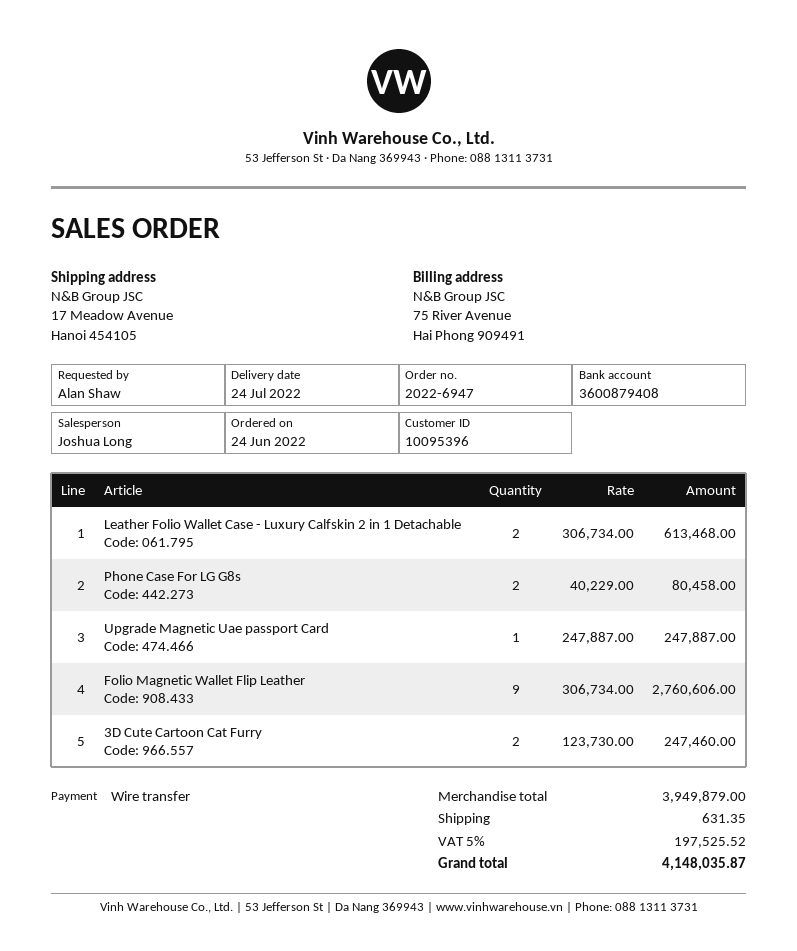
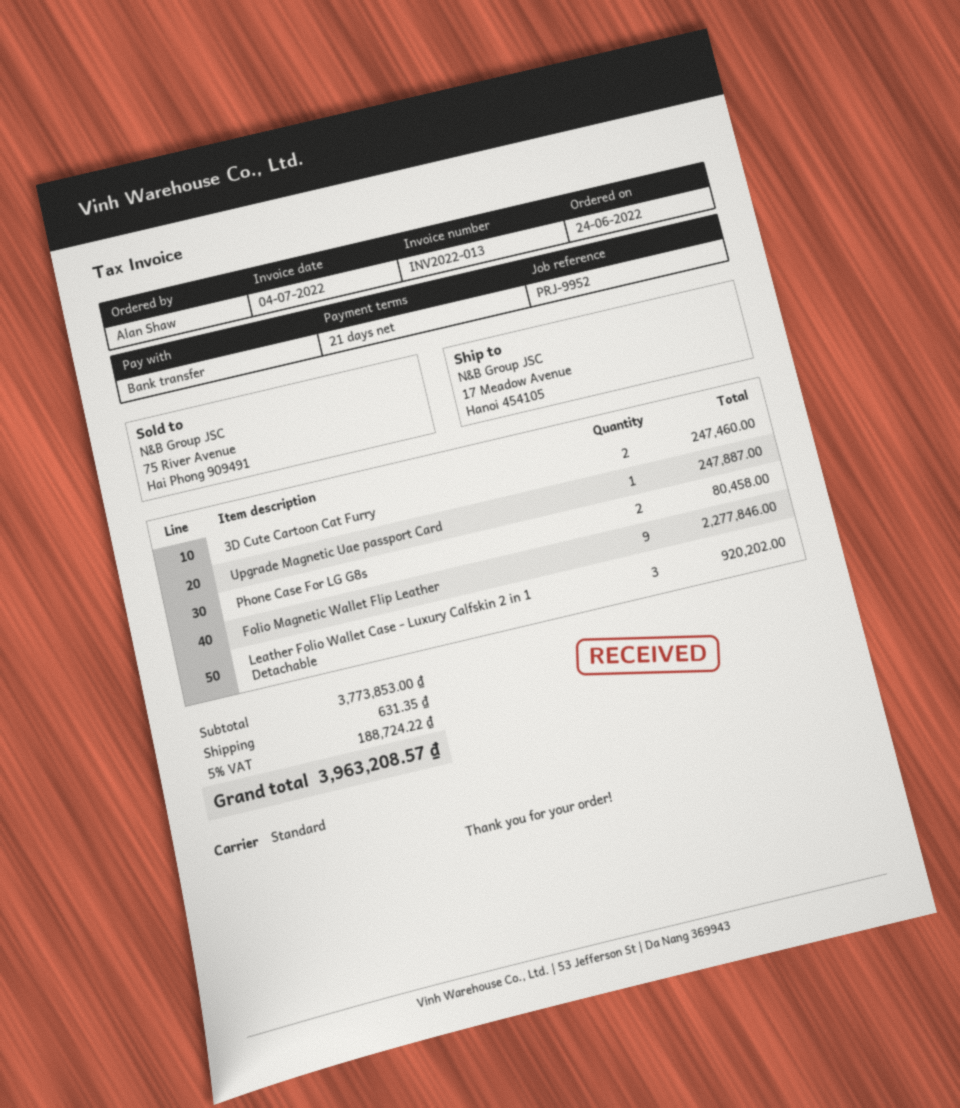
Leather Folio Wallet Case - Luxury Calfskin 2 in 1 Detachable: 2 for 613468.00 -> 3 for 920202.00
Folio Magnetic Wallet Flip Leather: 9 for 2760606.00 -> 9 for 2277846.00
subtotal: 3949879.00 -> 3773853.00
tax: 5% = 197525.52 -> 5% = 188724.22
total: 4148035.87 -> 3963208.57

